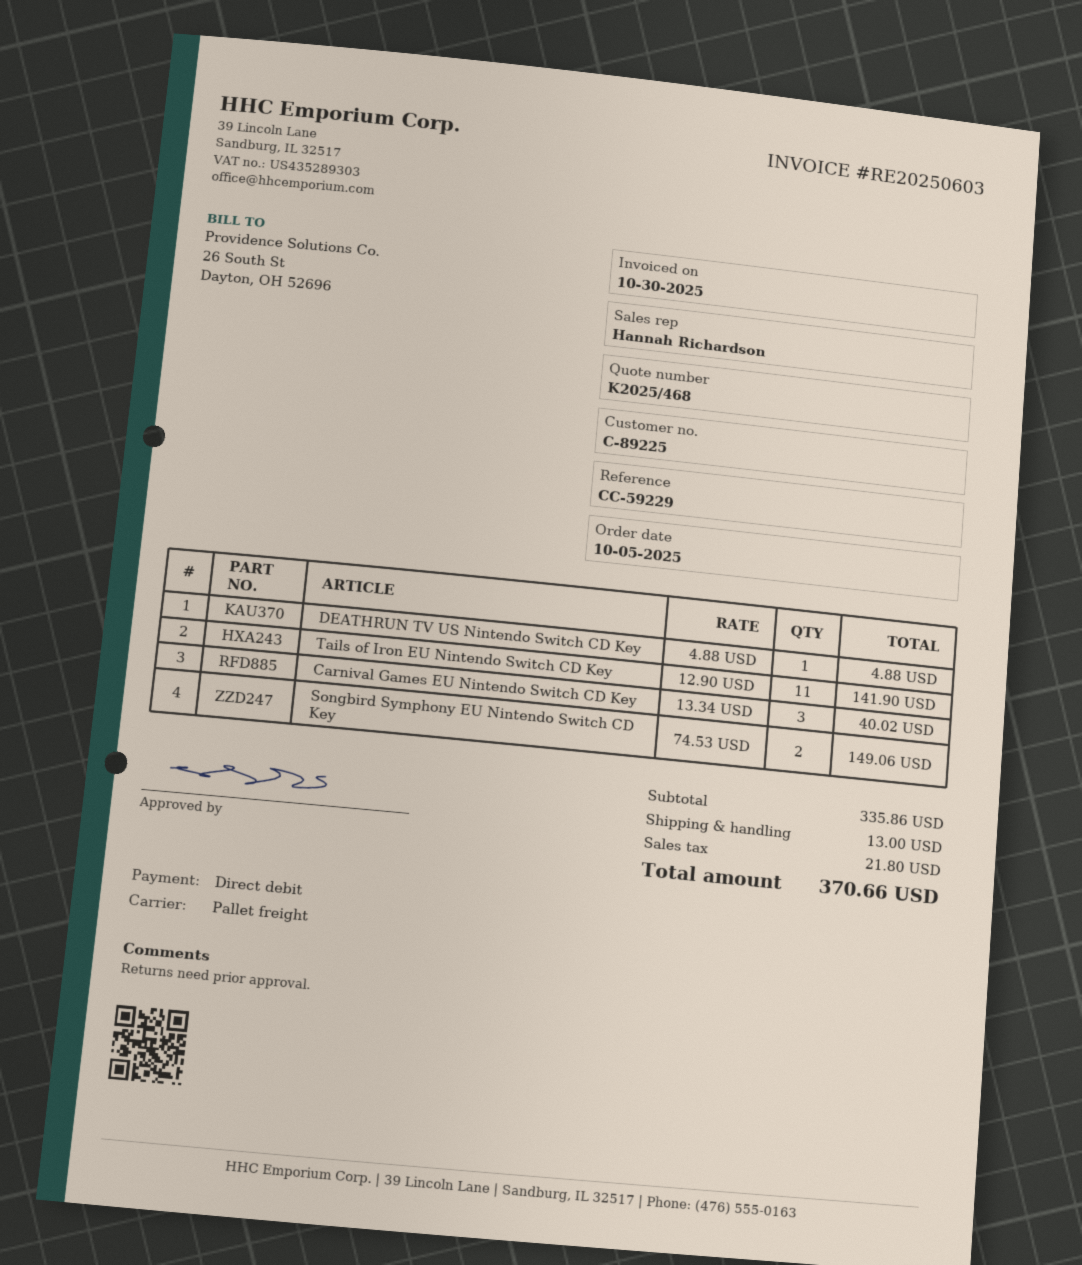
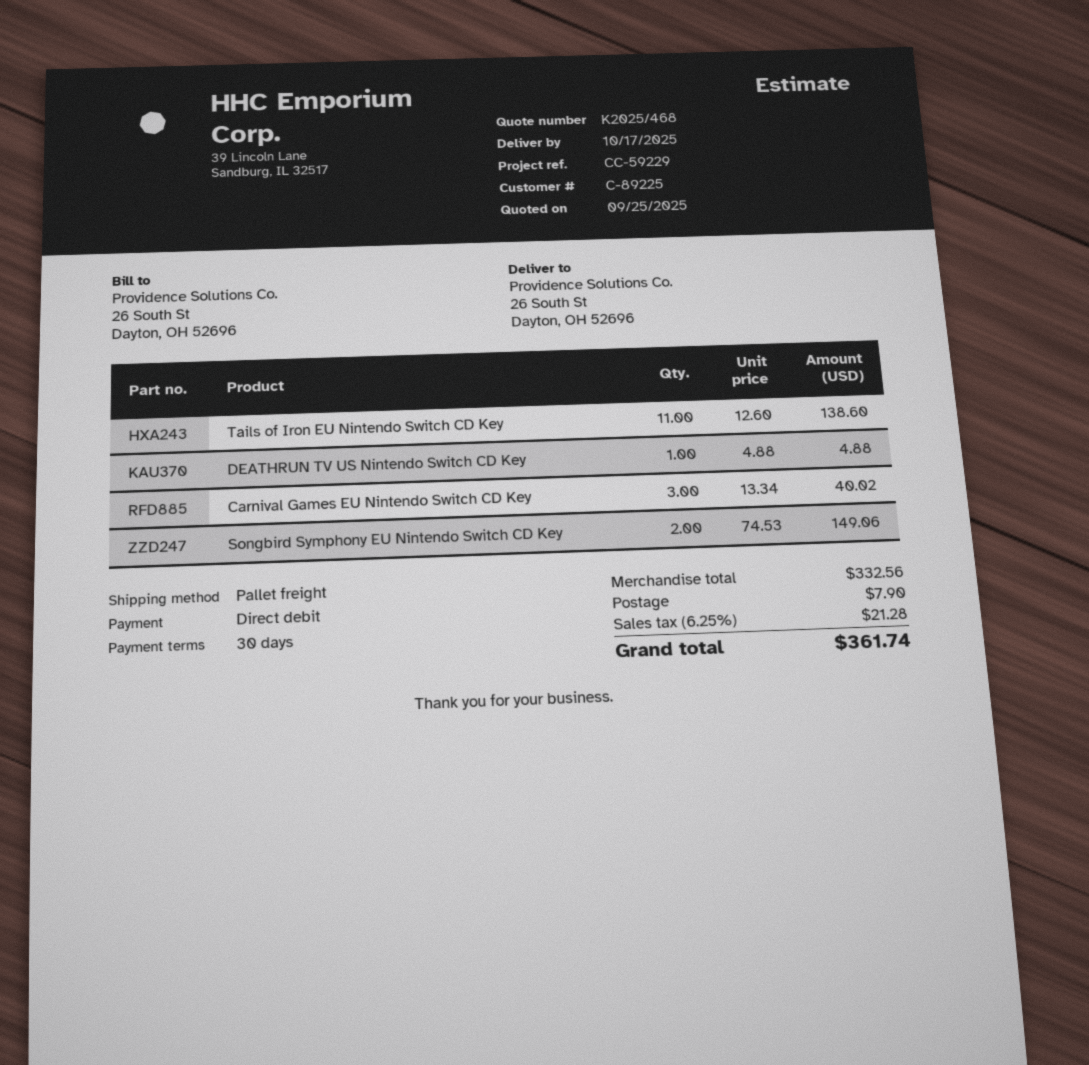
Tails of Iron EU Nintendo Switch CD Key: 11 x 12.90 = 141.90 -> 11 x 12.60 = 138.60
subtotal: 335.86 -> 332.56
shipping: 13.00 -> 7.90
tax: 21.80 -> 21.28
total: 370.66 -> 361.74

